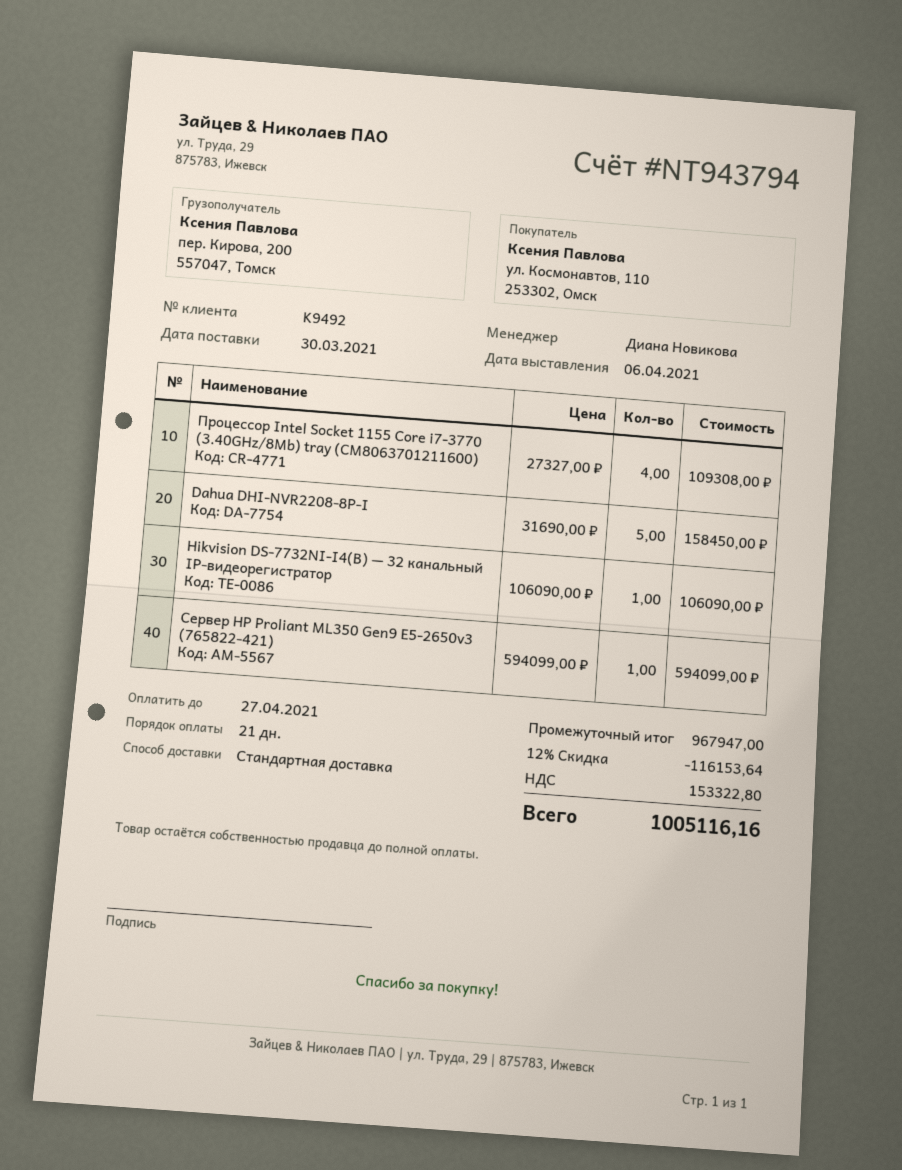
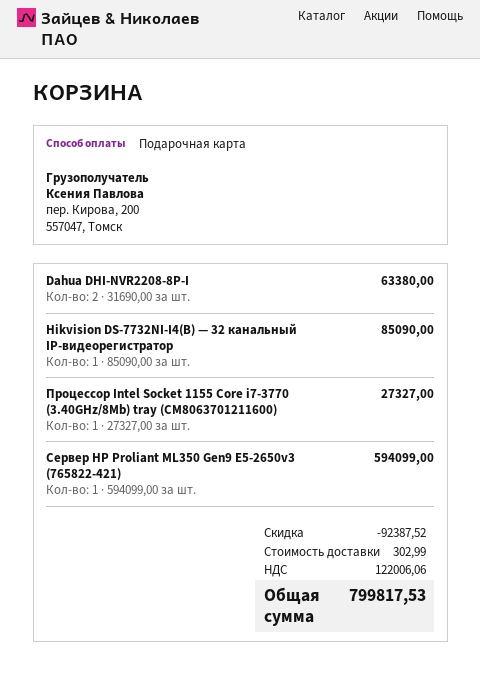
Процессор Intel Socket 1155 Core i7-3770 (3.40GHz/8Mb) tray (CM8063701211600): 4 x 27327.00 = 109308.00 -> 1 x 27327.00 = 27327.00
Dahua DHI-NVR2208-8P-I: 5 x 31690.00 = 158450.00 -> 2 x 31690.00 = 63380.00
Hikvision DS-7732NI-I4(B) — 32 канальный IP-видеорегистратор: 1 x 106090.00 = 106090.00 -> 1 x 85090.00 = 85090.00
discount: 116153.64 -> 92387.52
shipping: none -> 302.99
tax: 153322.80 -> 122006.06
total: 1005116.16 -> 799817.53

